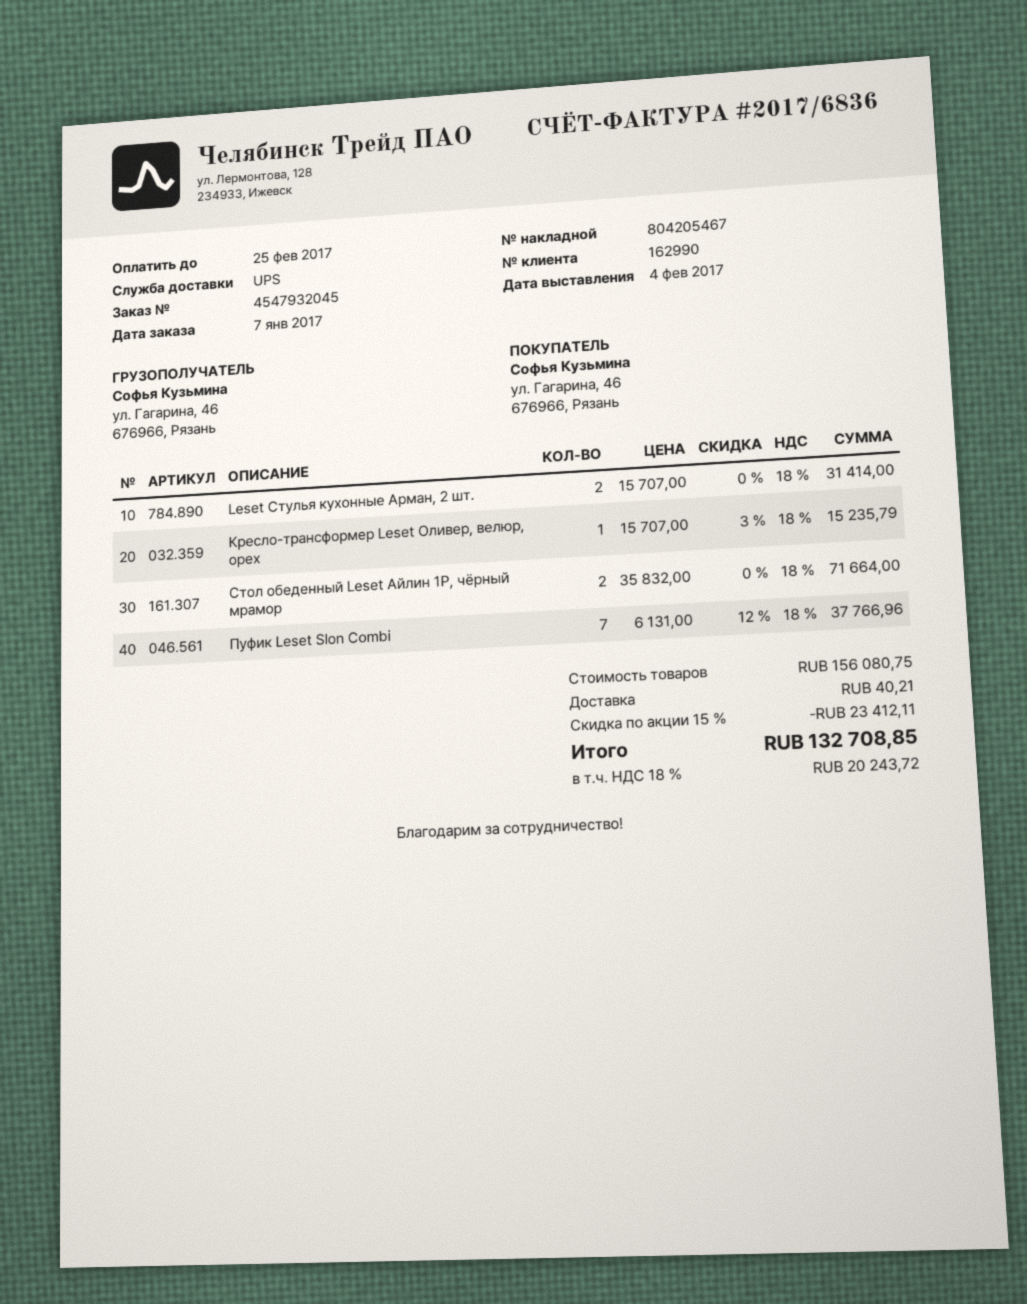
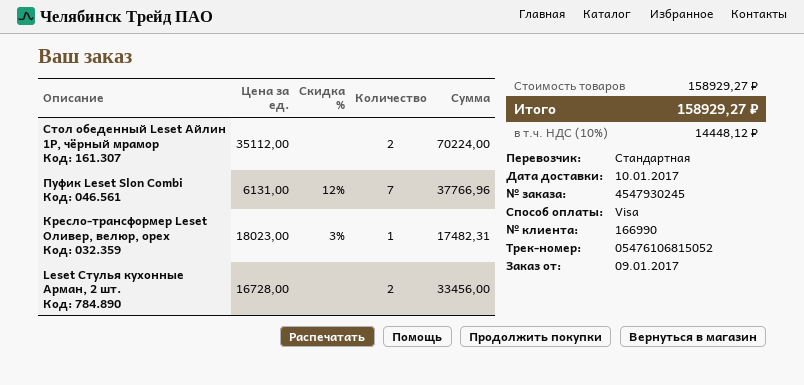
order number: 4547932045 -> 4547930245
order date: 2017-01-07 -> 2017-01-09
customer number: 162990 -> 166990
shipping method: UPS -> standard
Leset Стулья кухонные Арман, 2 шт.: 2 x 15707.00 = 31414.00 -> 2 x 16728.00 = 33456.00
Кресло-трансформер Leset Оливер, велюр, орех: 1 x 15707.00 - 3% = 15235.79 -> 1 x 18023.00 - 3% = 17482.31
Стол обеденный Leset Айлин 1Р, чёрный мрамор: 2 x 35832.00 = 71664.00 -> 2 x 35112.00 = 70224.00
subtotal: 156080.75 -> 158929.27
discount: 15% = 23412.11 -> none
shipping: 40.21 -> none
tax: 18% = 20243.72 -> 10% = 14448.12
total: 132708.85 -> 158929.27

